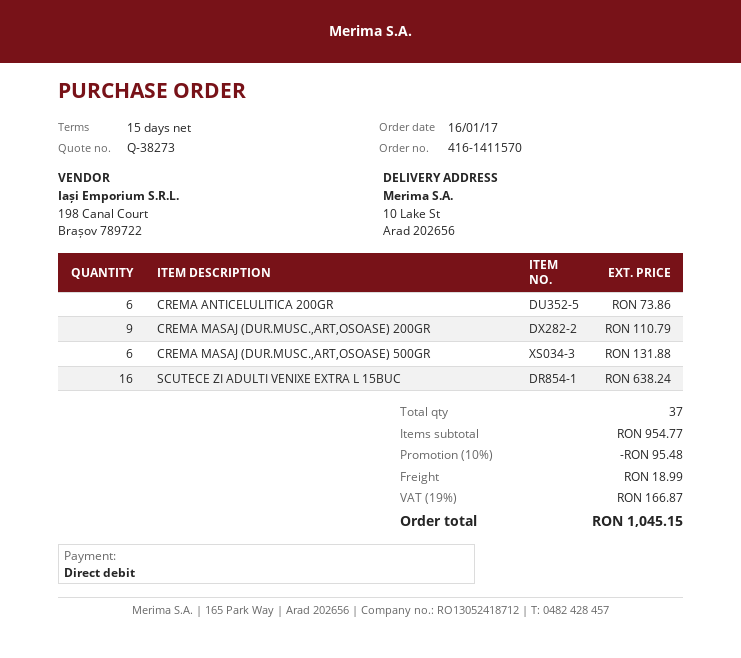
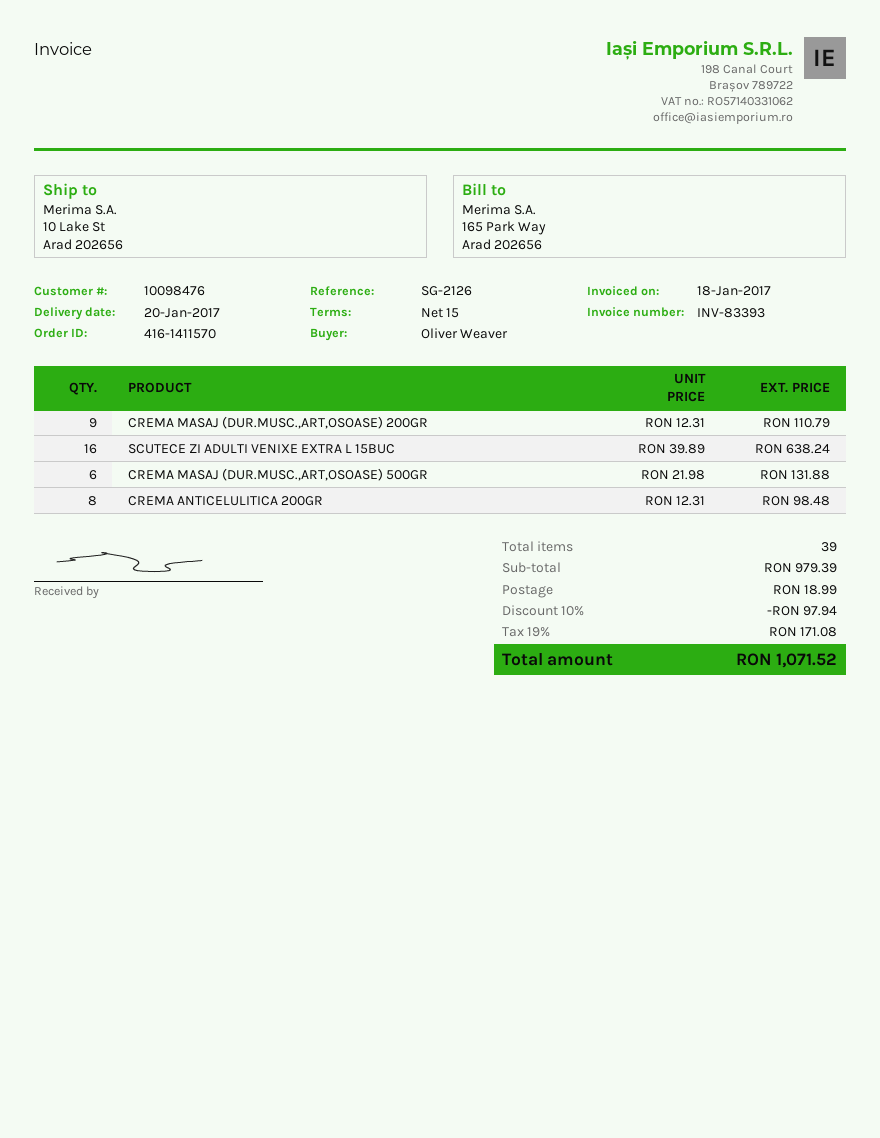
CREMA ANTICELULITICA 200GR: 6 for 73.86 -> 8 for 98.48
total quantity: 37 -> 39
subtotal: 954.77 -> 979.39
discount: 10% = 95.48 -> 10% = 97.94
tax: 19% = 166.87 -> 19% = 171.08
total: 1045.15 -> 1071.52

